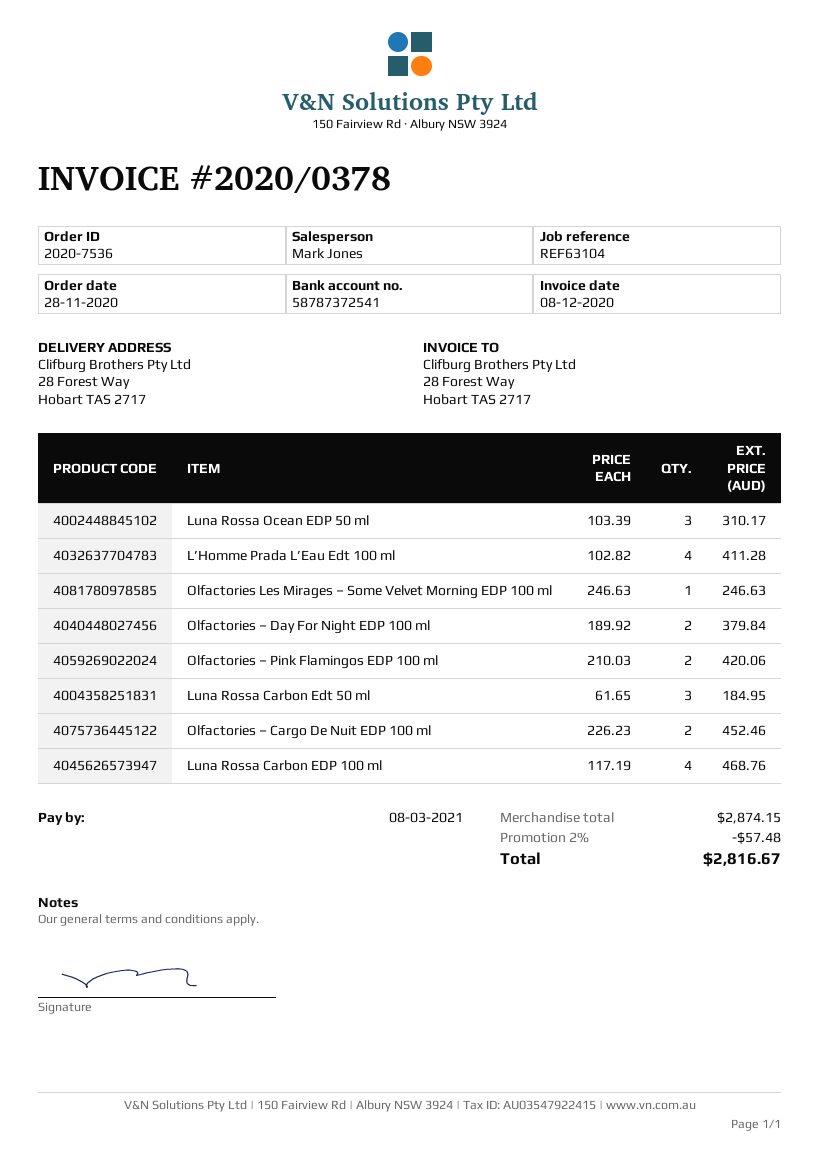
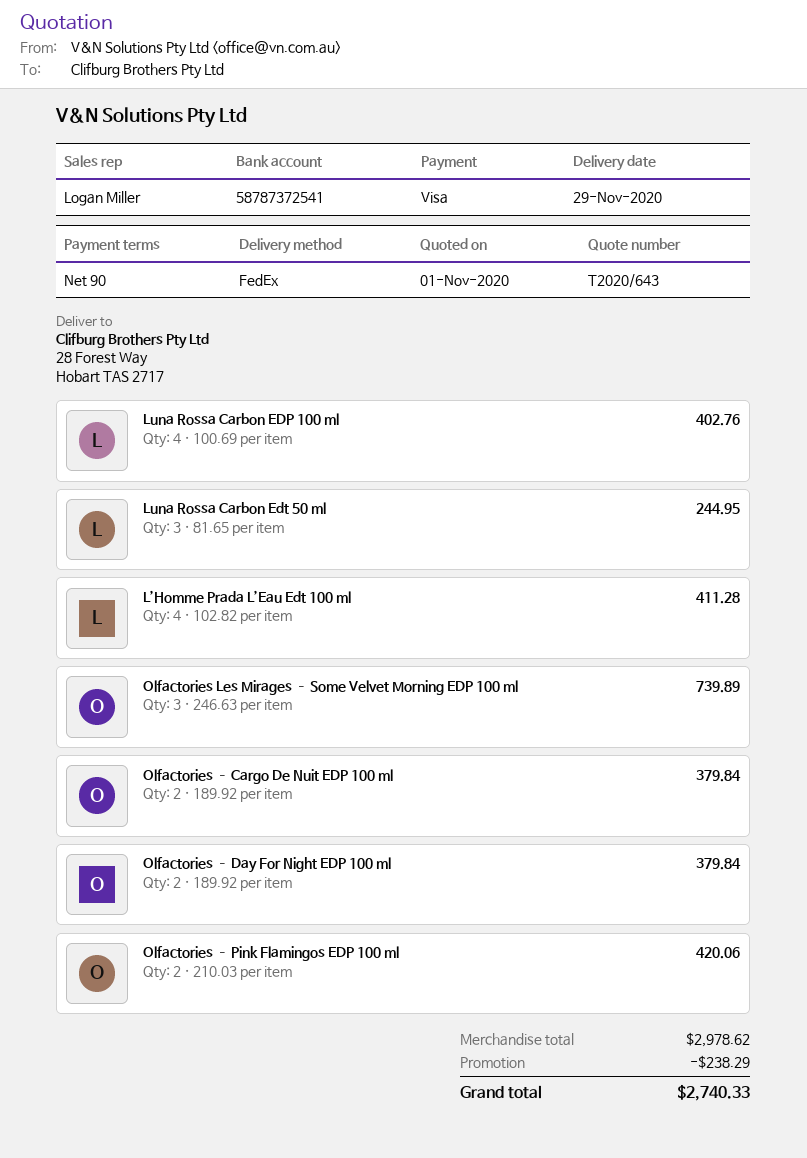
sales rep: Mark Jones -> Logan Miller
Luna Rossa Ocean EDP 50 ml: 3 x 103.39 = 310.17 -> none
Olfactories Les Mirages – Some Velvet Morning EDP 100 ml: 1 x 246.63 = 246.63 -> 3 x 246.63 = 739.89
Luna Rossa Carbon Edt 50 ml: 3 x 61.65 = 184.95 -> 3 x 81.65 = 244.95
Olfactories – Cargo De Nuit EDP 100 ml: 2 x 226.23 = 452.46 -> 2 x 189.92 = 379.84
Luna Rossa Carbon EDP 100 ml: 4 x 117.19 = 468.76 -> 4 x 100.69 = 402.76
subtotal: 2874.15 -> 2978.62
discount: 57.48 -> 238.29
total: 2816.67 -> 2740.33

